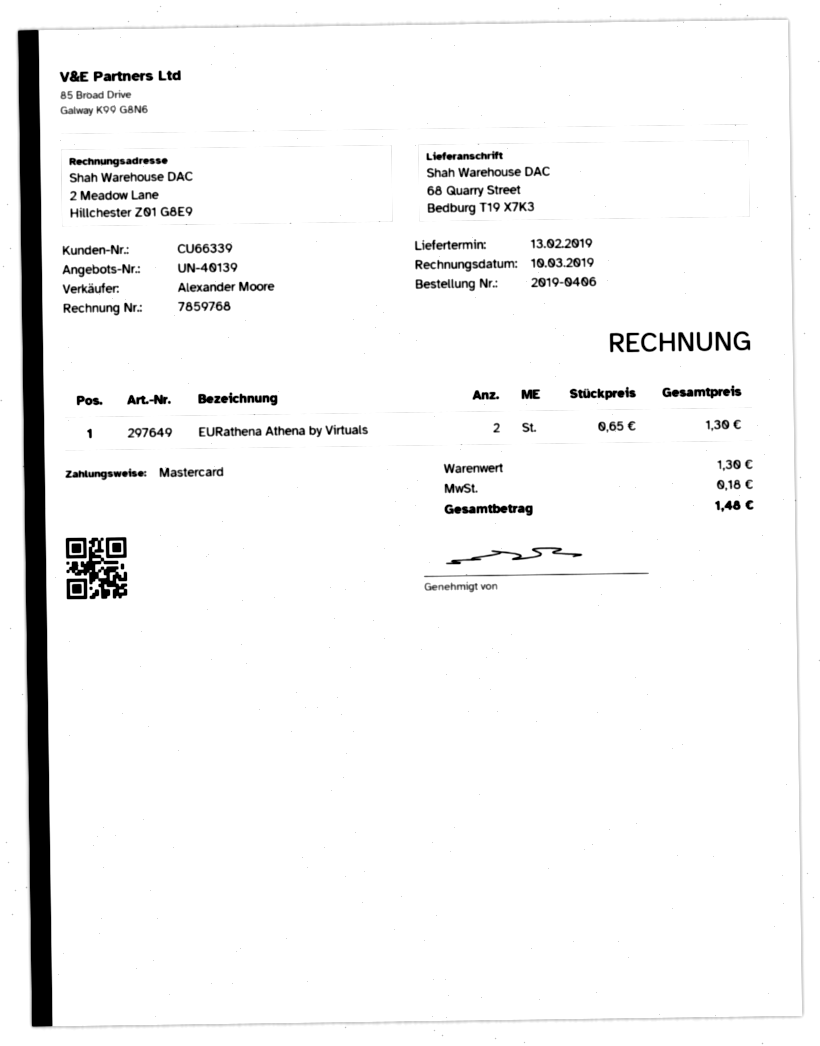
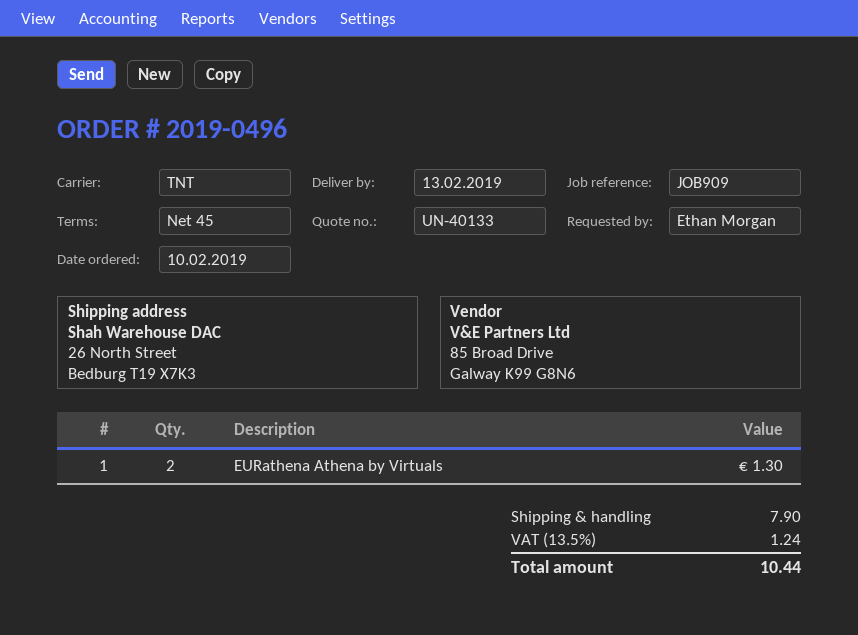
quote number: UN-40139 -> UN-40133
order number: 2019-0406 -> 2019-0496
ship to: 68 Quarry Street, Bedburg T19 X7K3 -> 26 North Street, Bedburg T19 X7K3
shipping: none -> 7.90
tax: 0.18 -> 1.24
total: 1.48 -> 10.44

